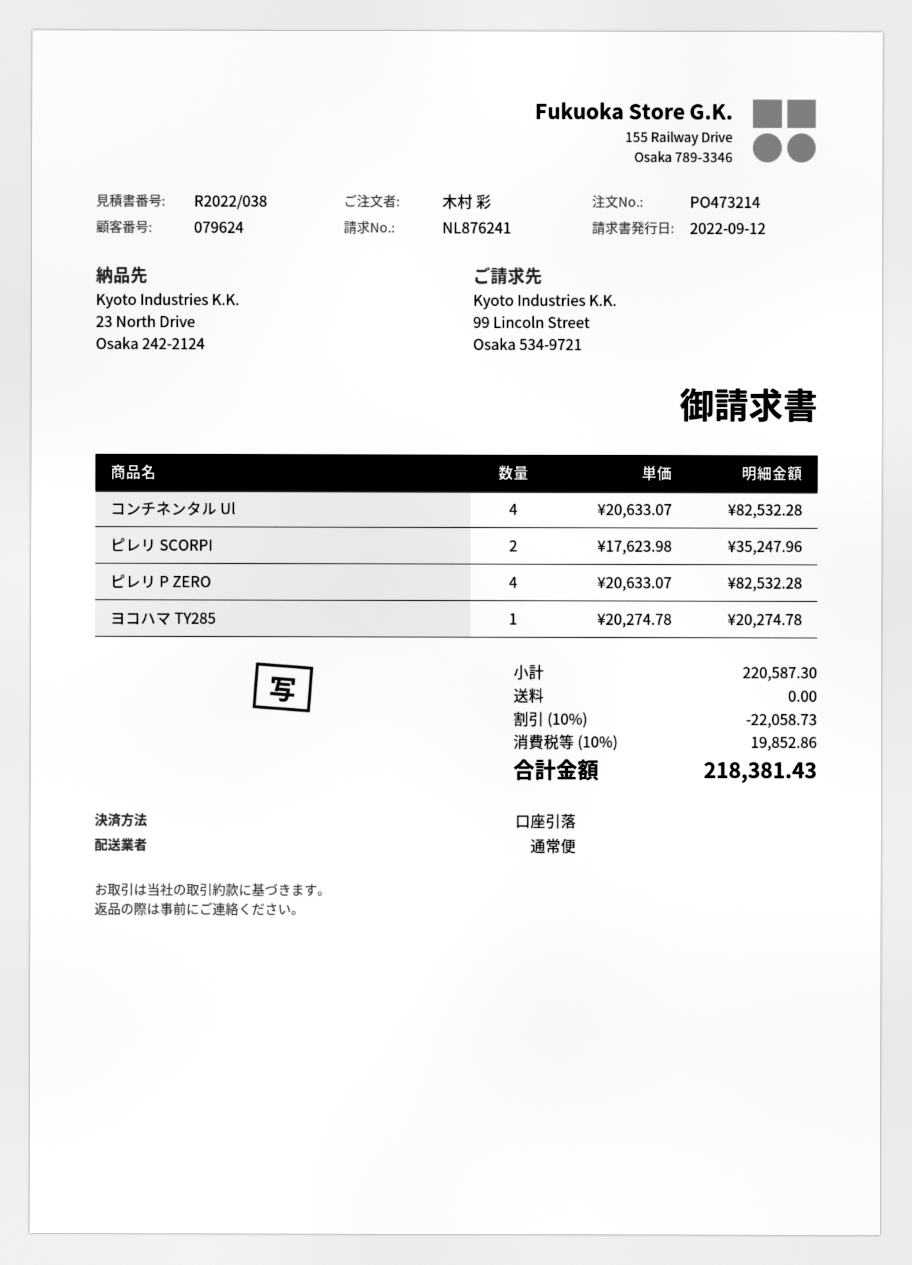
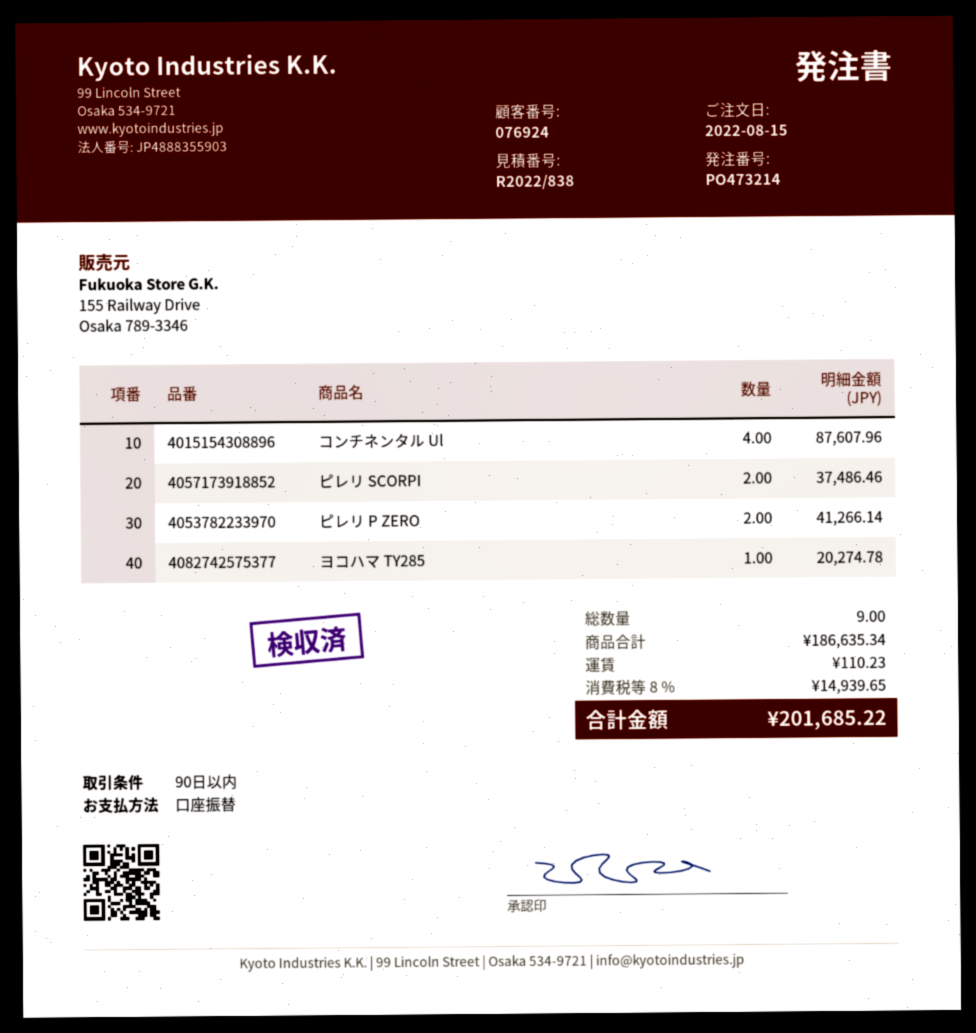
quote number: R2022/038 -> R2022/838
customer number: 079624 -> 076924
コンチネンタル Ul: 4 for 82532.28 -> 4 for 87607.96
ピレリ SCORPI: 2 for 35247.96 -> 2 for 37486.46
ピレリ P ZERO: 4 for 82532.28 -> 2 for 41266.14
subtotal: 220587.30 -> 186635.34
discount: 10% = 22058.73 -> none
shipping: 0.00 -> 110.23
tax: 10% = 19852.86 -> 8% = 14939.65
total: 218381.43 -> 201685.22

